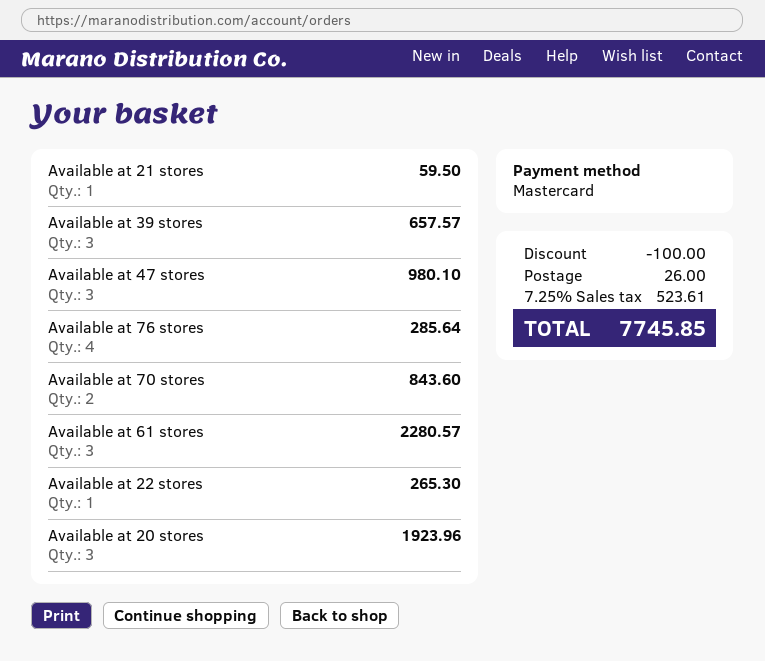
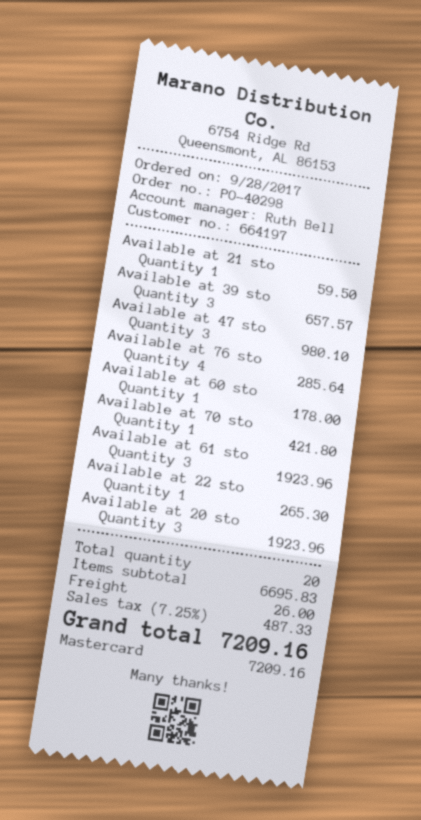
Available at 70 stores: 2 for 843.60 -> 1 for 421.80
Available at 61 stores: 3 for 2280.57 -> 3 for 1923.96
Available at 60 sto: none -> 1 for 178.00
discount: 100.00 -> none
tax: 7.25% = 523.61 -> 7.25% = 487.33
total: 7745.85 -> 7209.16

